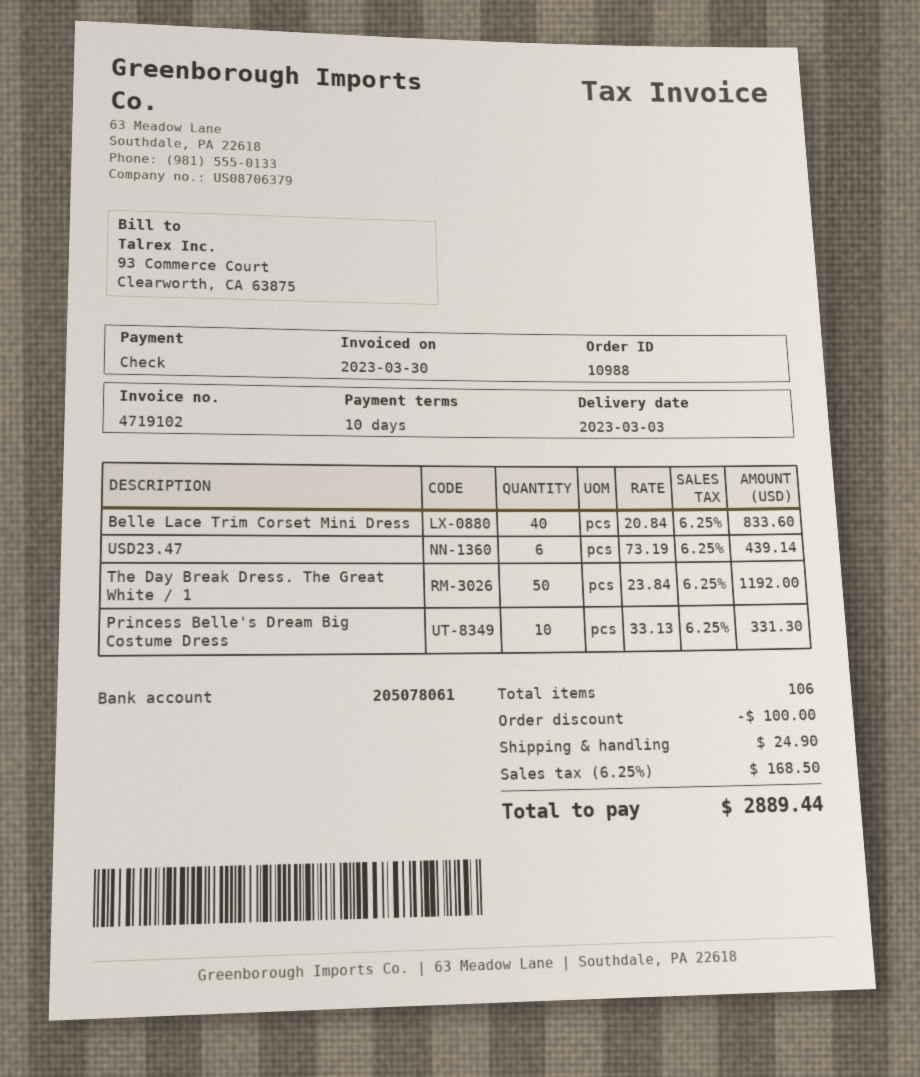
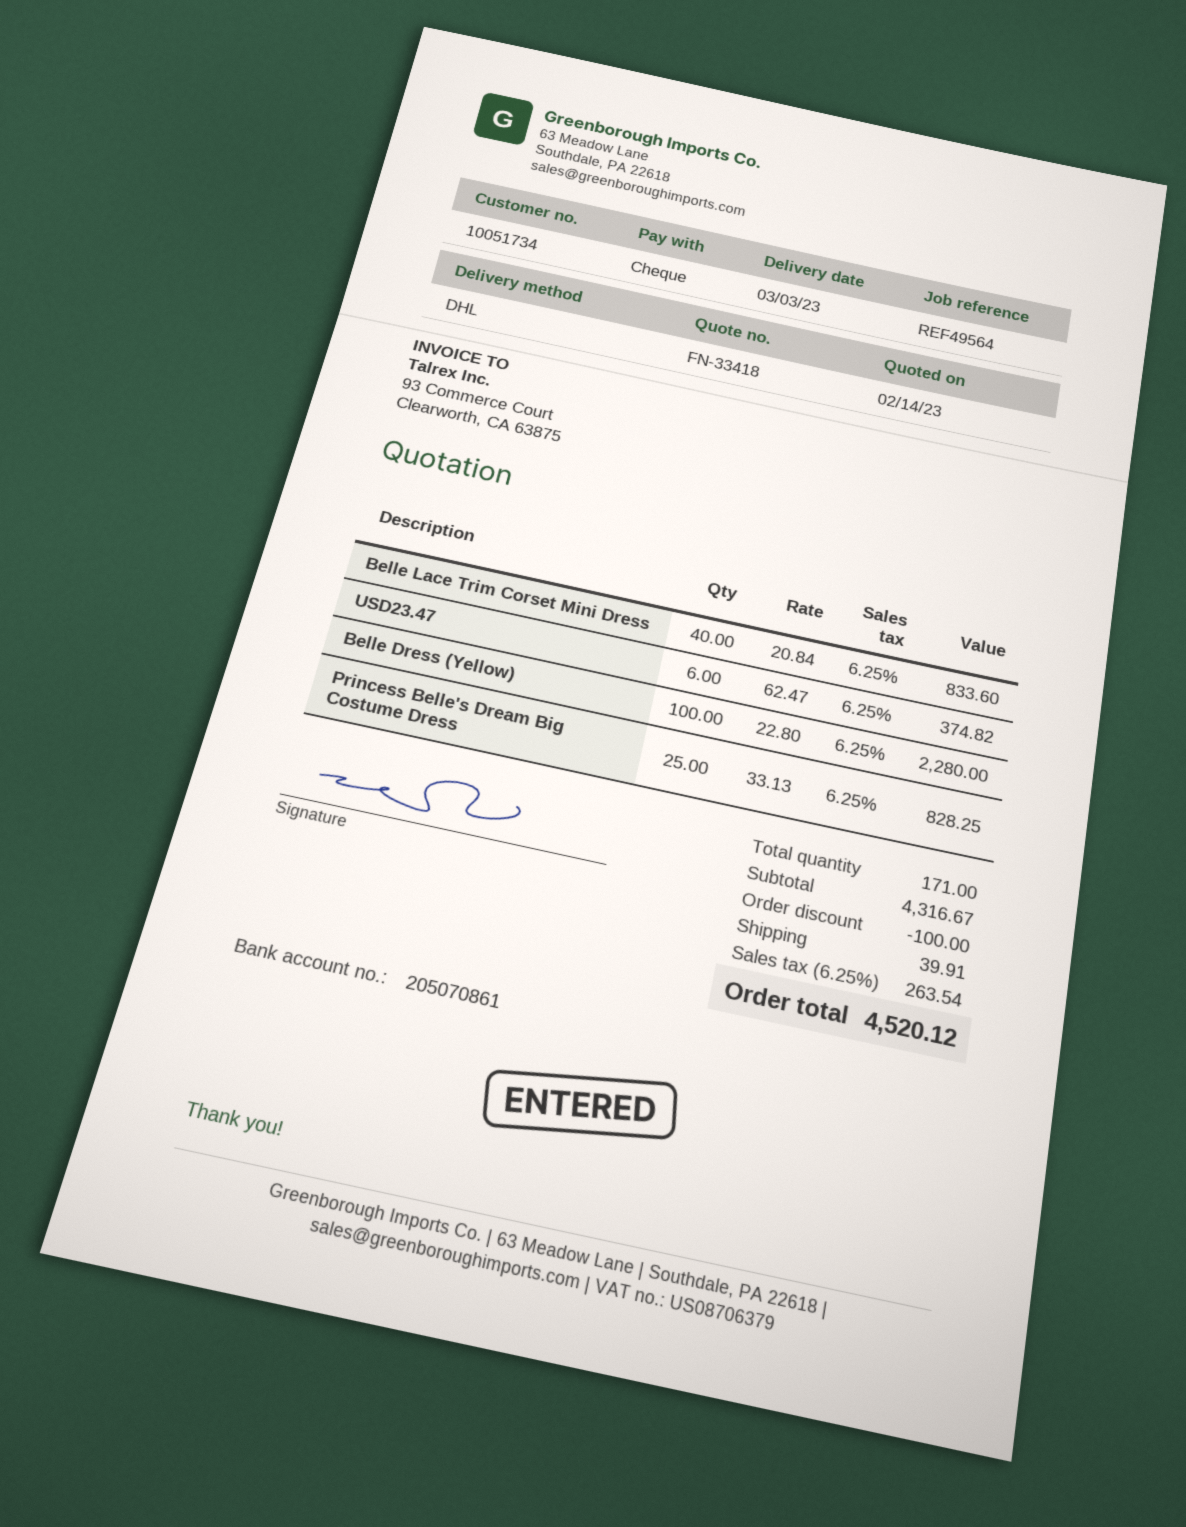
bank account: 205078061 -> 205070861
USD23.47: 6 x 73.19 = 439.14 -> 6 x 62.47 = 374.82
The Day Break Dress. The Great White / 1: 50 x 23.84 = 1192.00 -> none
Princess Belle's Dream Big Costume Dress: 10 x 33.13 = 331.30 -> 25 x 33.13 = 828.25
Belle Dress (Yellow): none -> 100 x 22.80 = 2280.00
total quantity: 106 -> 171
shipping: 24.90 -> 39.91
tax: 6.25% = 168.50 -> 6.25% = 263.54
total: 2889.44 -> 4520.12

